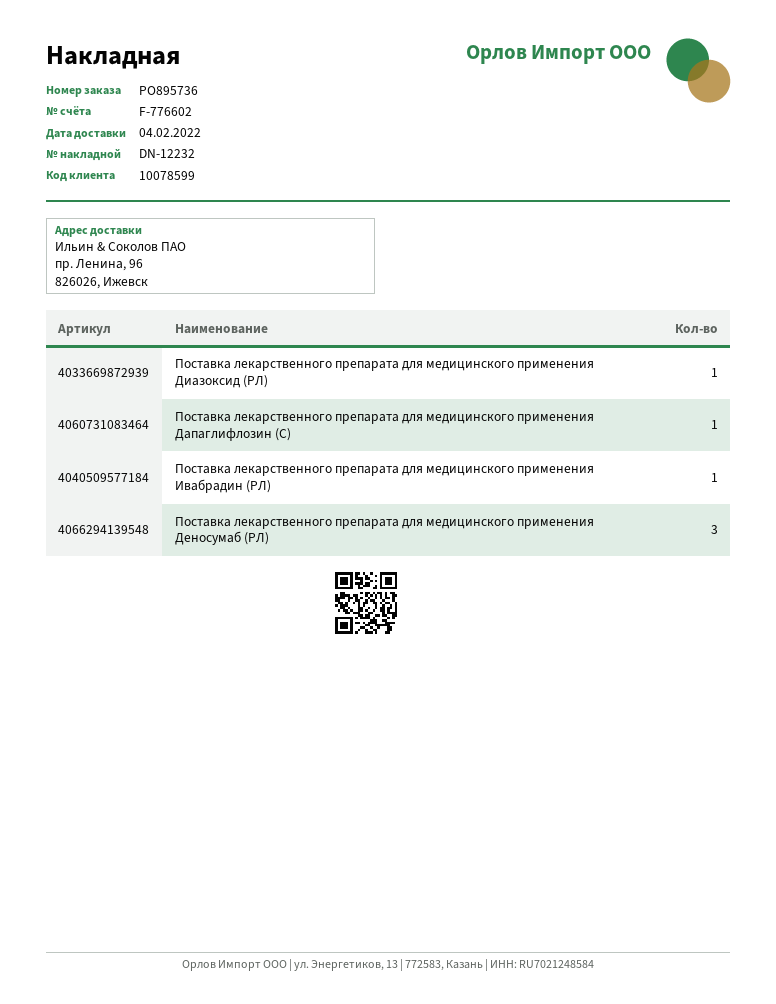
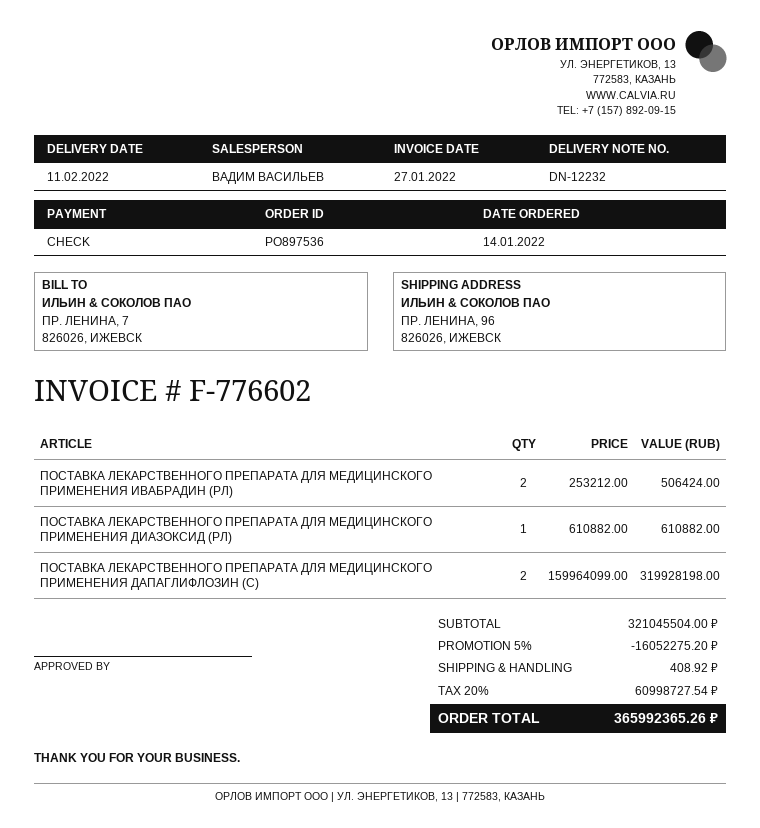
order number: PO895736 -> PO897536
delivery date: 2022-02-04 -> 2022-02-11
Поставка лекарственного препарата для медицинского применения Дапаглифлозин (С): 1 -> 2
Поставка лекарственного препарата для медицинского применения Ивабрадин (РЛ): 1 -> 2
Поставка лекарственного препарата для медицинского применения Деносумаб (РЛ): 3 -> none

